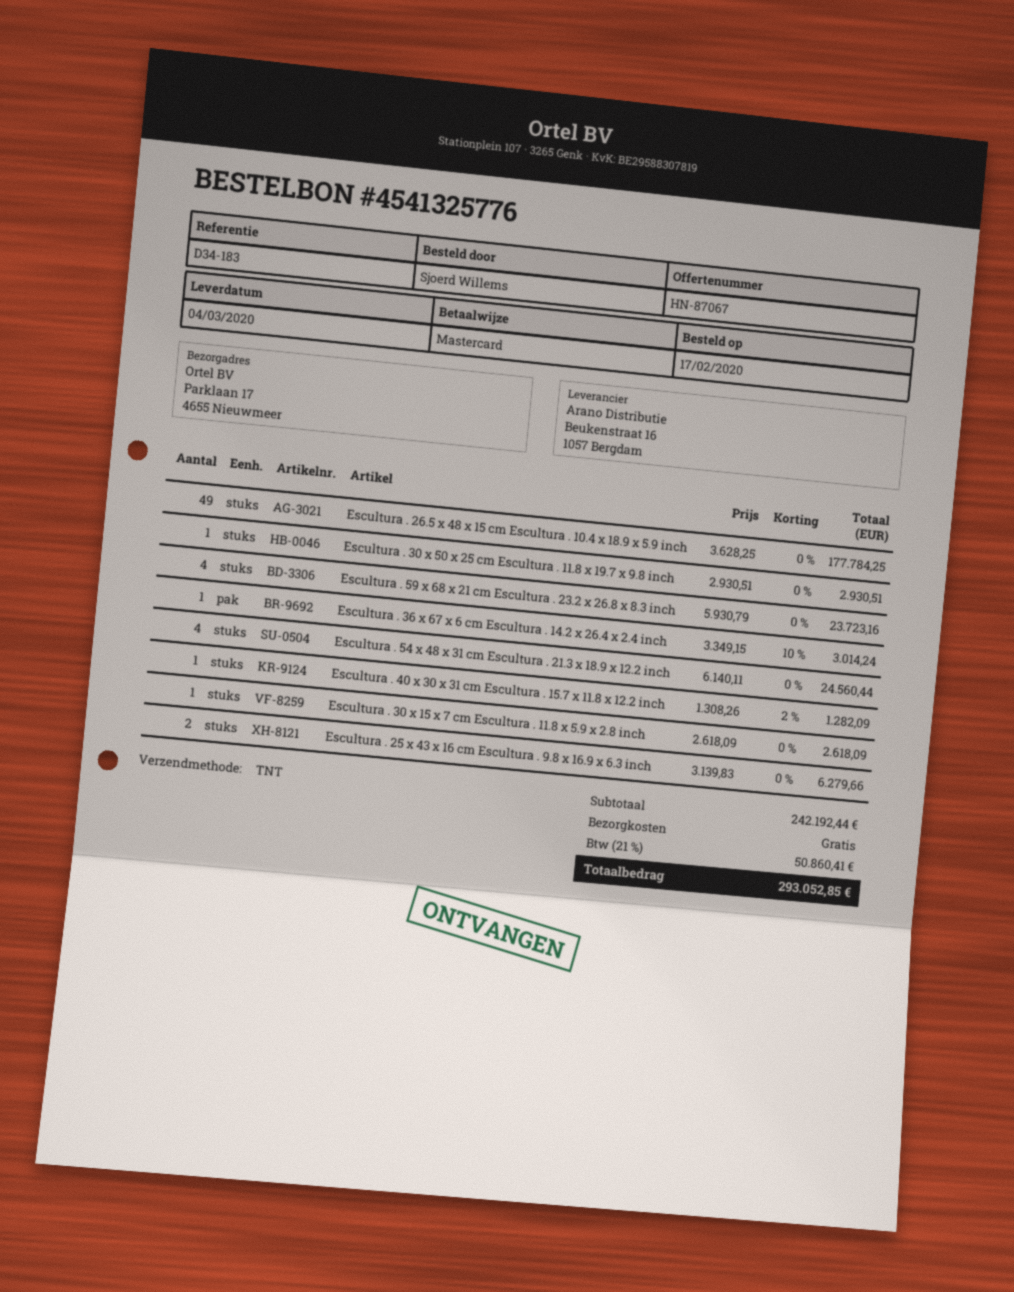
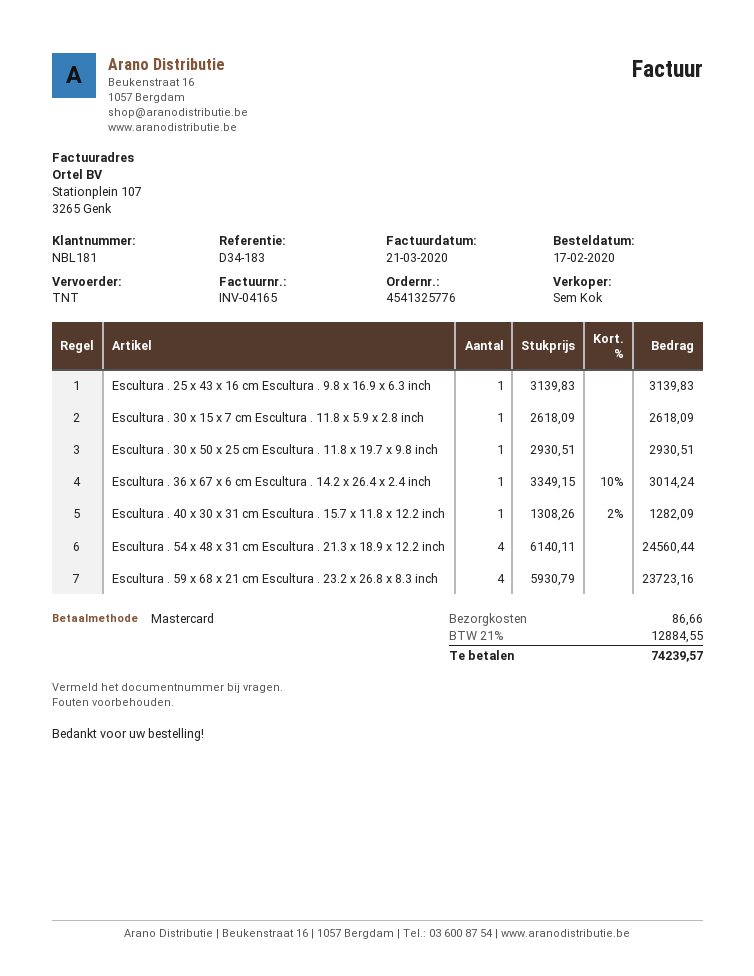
Escultura . 26.5 x 48 x 15 cm Escultura . 10.4 x 18.9 x 5.9 inch: 49 x 3628.25 = 177784.25 -> none
Escultura . 25 x 43 x 16 cm Escultura . 9.8 x 16.9 x 6.3 inch: 2 x 3139.83 = 6279.66 -> 1 x 3139.83 = 3139.83
shipping: 0.00 -> 86.66
tax: 21% = 50860.41 -> 21% = 12884.55
total: 293052.85 -> 74239.57

